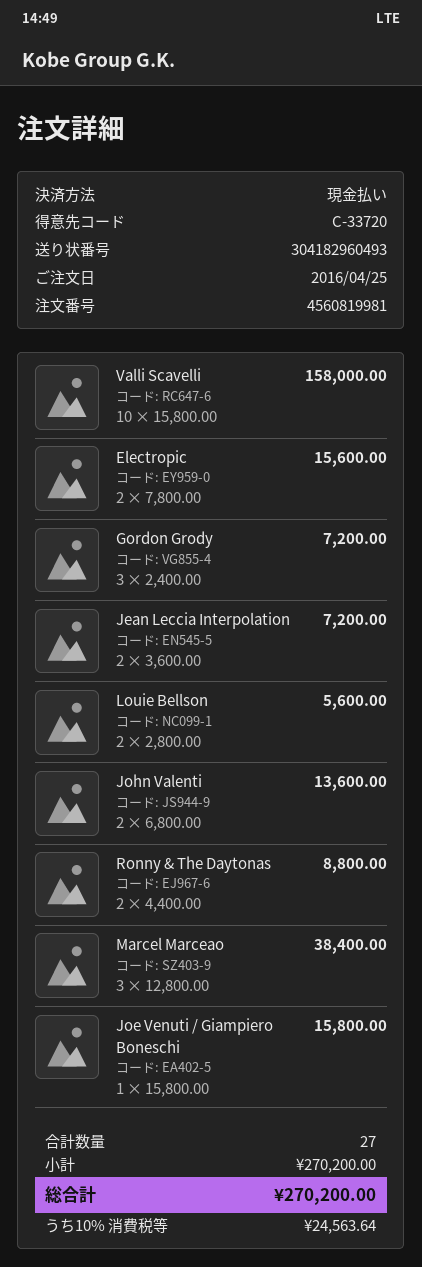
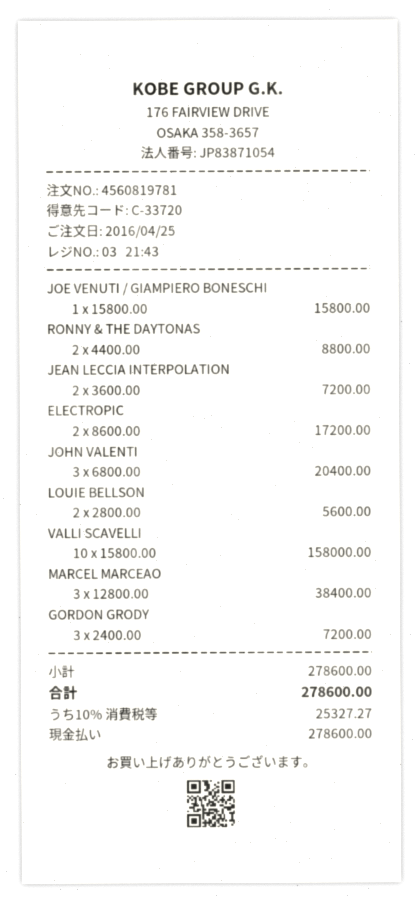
order number: 4560819981 -> 4560819781
Electropic: 2 x 7800.00 = 15600.00 -> 2 x 8600.00 = 17200.00
John Valenti: 2 x 6800.00 = 13600.00 -> 3 x 6800.00 = 20400.00
subtotal: 270200.00 -> 278600.00
tax: 10% = 24563.64 -> 10% = 25327.27
total: 270200.00 -> 278600.00

